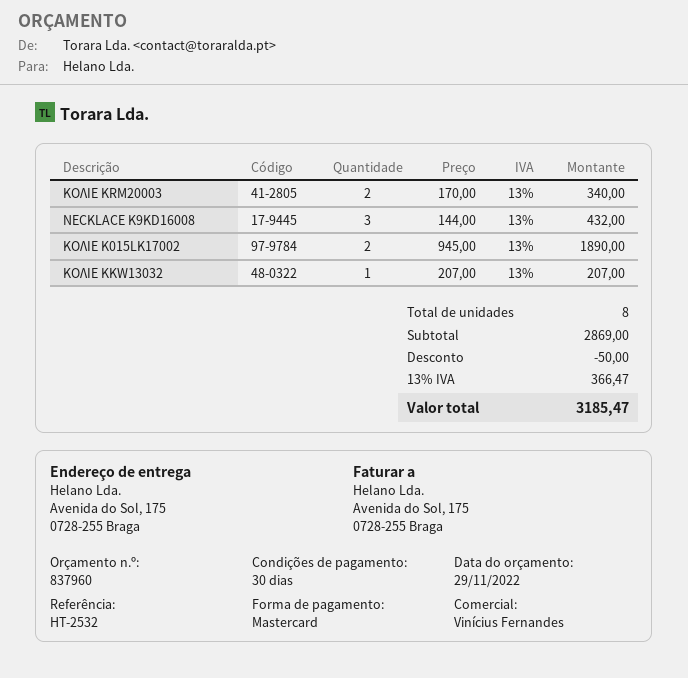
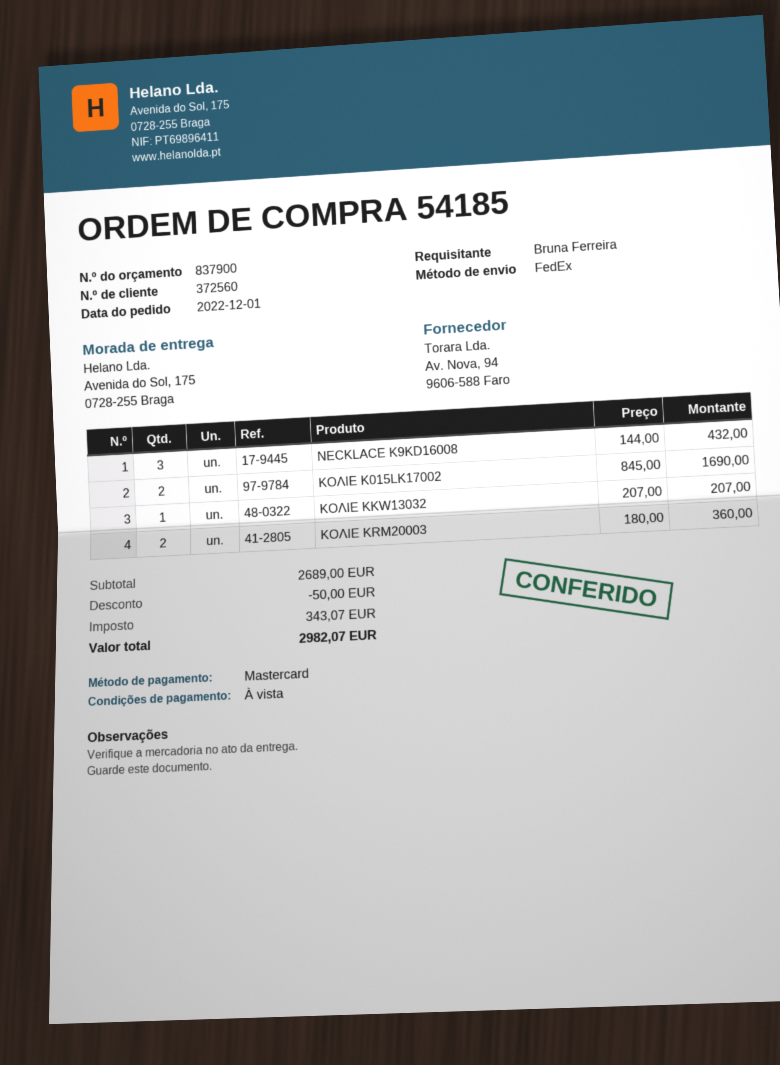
quote number: 837960 -> 837900
payment terms: 30 days -> on receipt
ΚΟΛΙΕ KRM20003: 2 x 170.00 = 340.00 -> 2 x 180.00 = 360.00
ΚΟΛΙΕ K015LK17002: 2 x 945.00 = 1890.00 -> 2 x 845.00 = 1690.00
subtotal: 2869.00 -> 2689.00
tax: 366.47 -> 343.07
total: 3185.47 -> 2982.07

